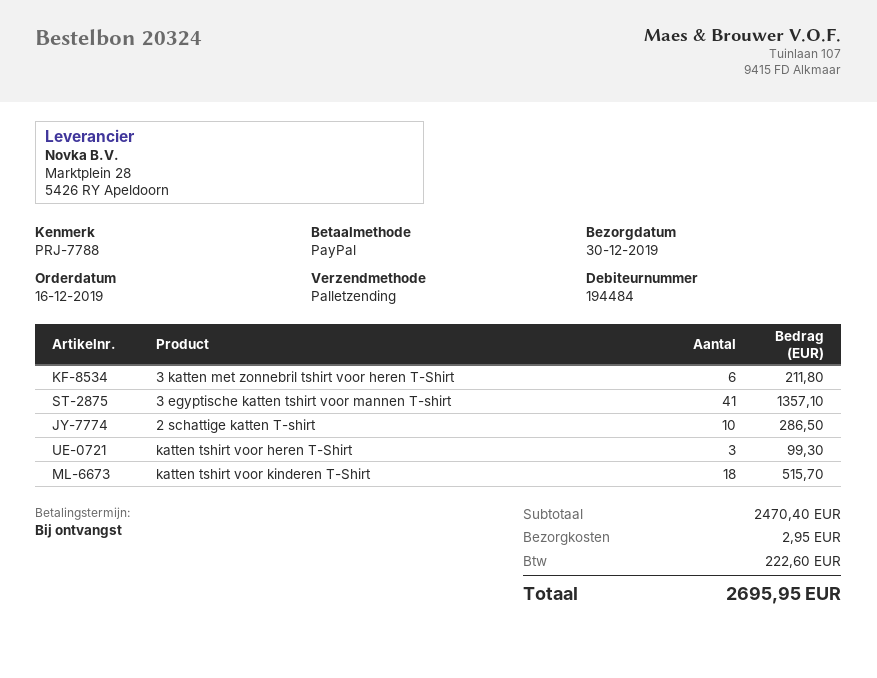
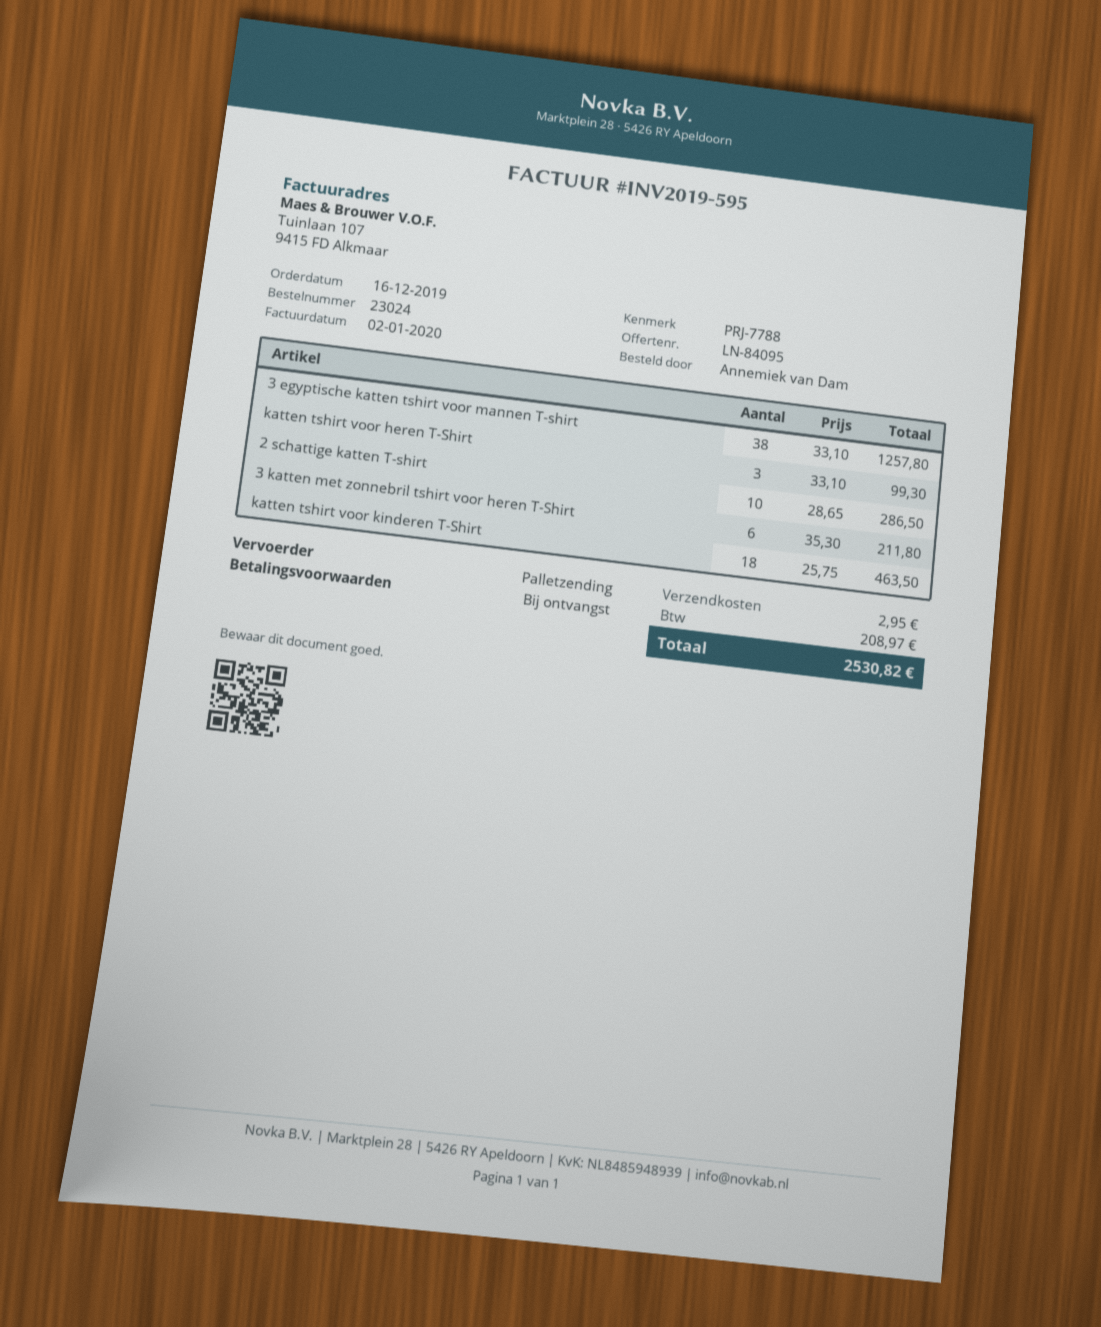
order number: 20324 -> 23024
3 egyptische katten tshirt voor mannen T-shirt: 41 for 1357.10 -> 38 for 1257.80
katten tshirt voor kinderen T-Shirt: 18 for 515.70 -> 18 for 463.50
tax: 222.60 -> 208.97
total: 2695.95 -> 2530.82

